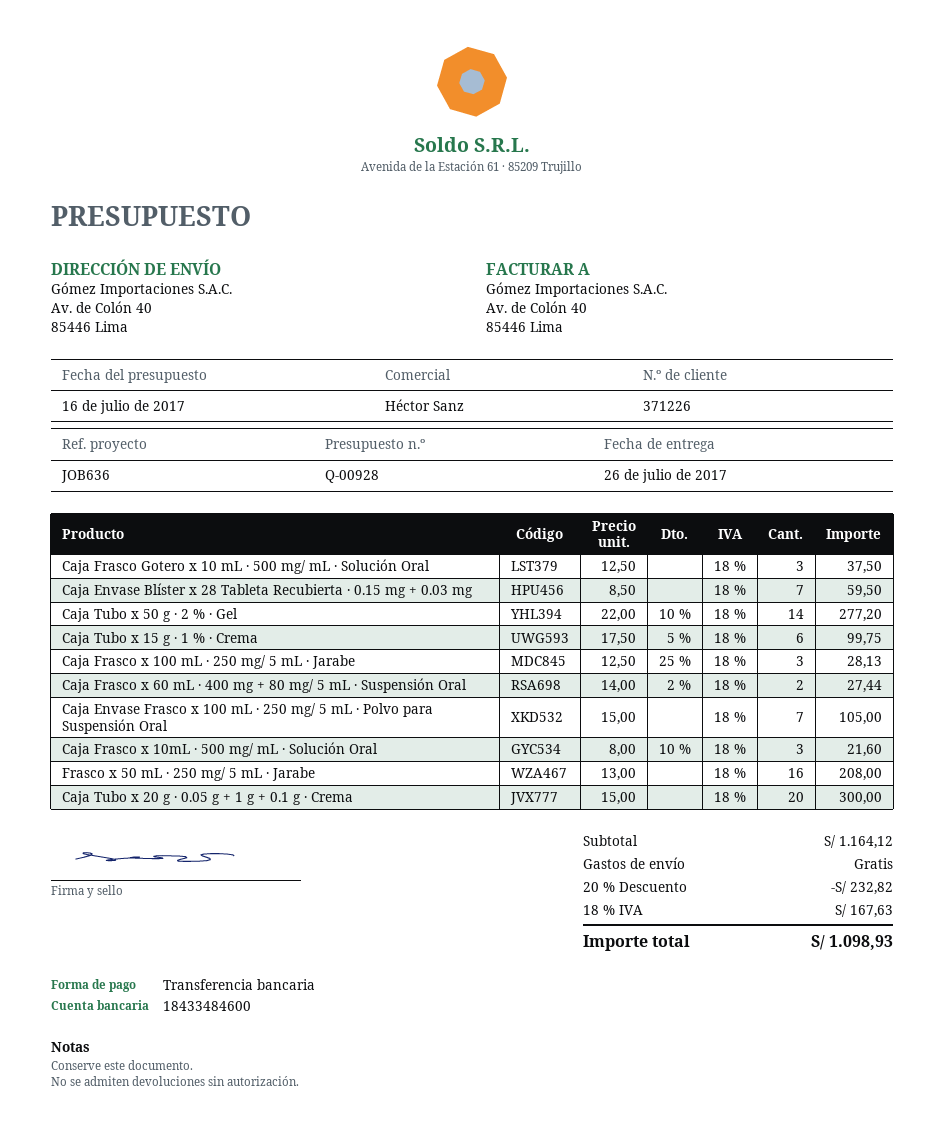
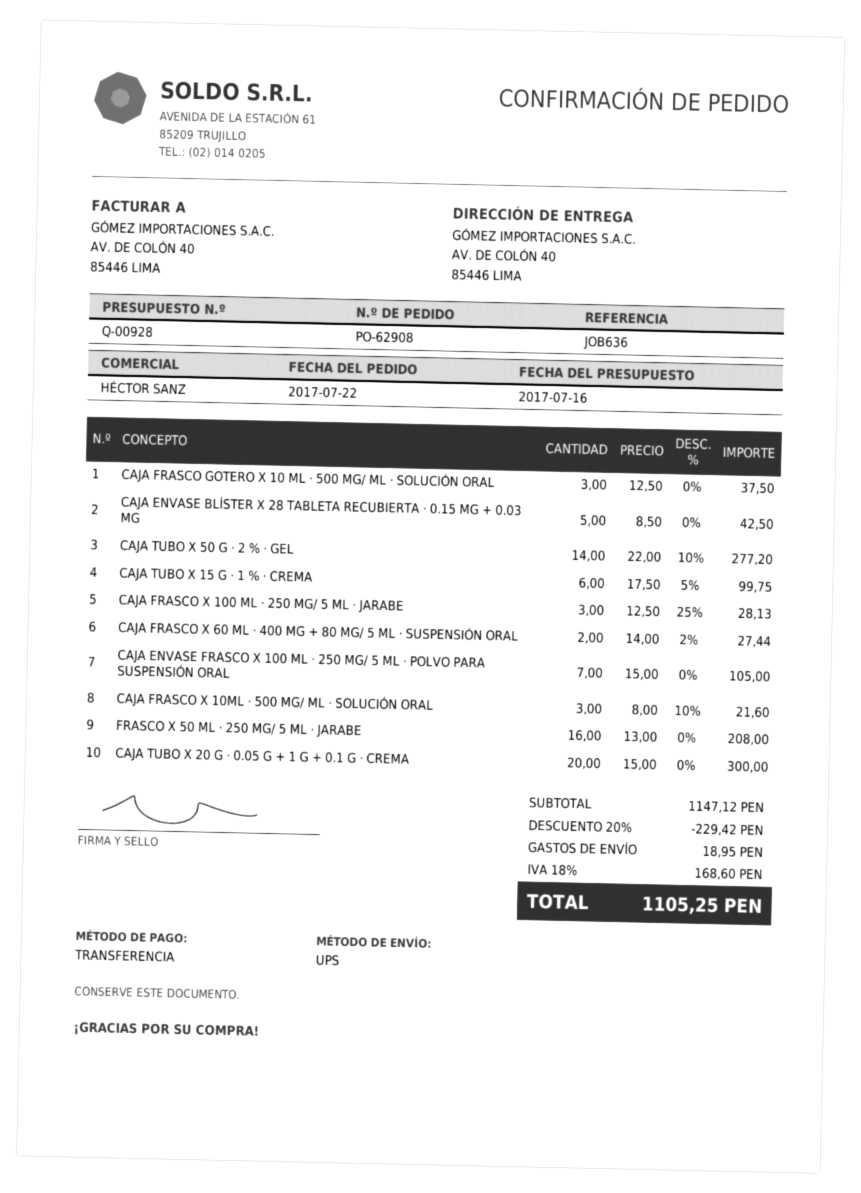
Caja Envase Blíster x 28 Tableta Recubierta · 0.15 mg + 0.03 mg: 7 x 8.50 = 59.50 -> 5 x 8.50 = 42.50
subtotal: 1164.12 -> 1147.12
discount: 20% = 232.82 -> 20% = 229.42
shipping: 0.00 -> 18.95
tax: 18% = 167.63 -> 18% = 168.60
total: 1098.93 -> 1105.25

